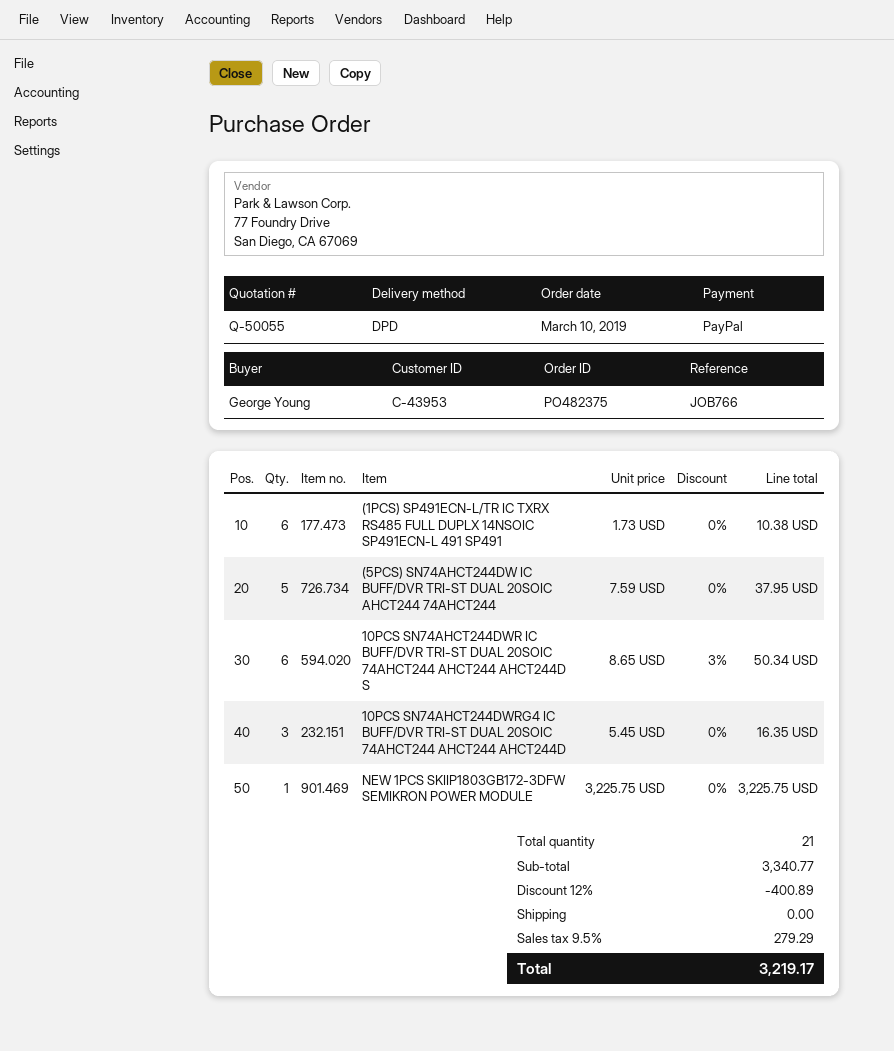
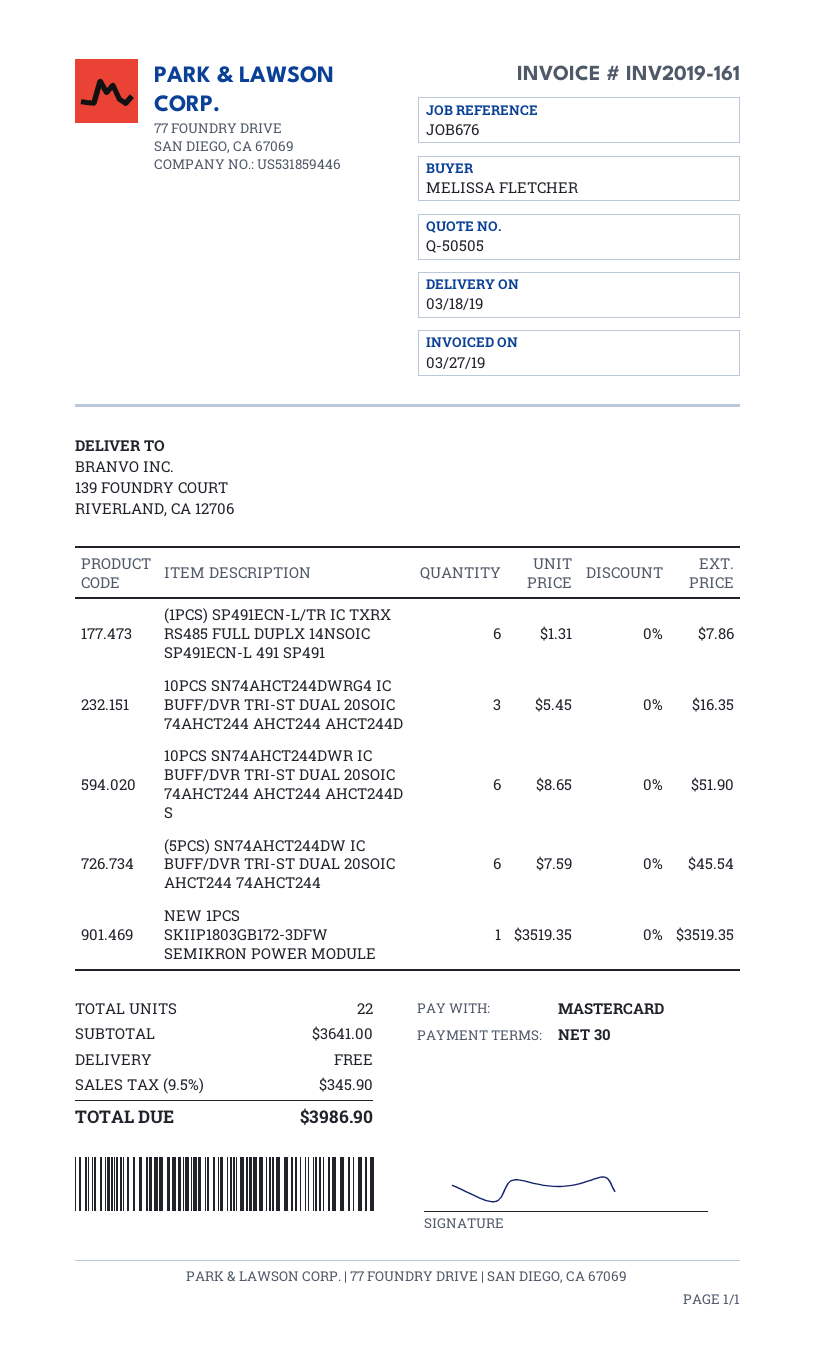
quote number: Q-50055 -> Q-50505
reference: JOB766 -> JOB676
ordered by: George Young -> MELISSA FLETCHER
payment method: PayPal -> Mastercard
(1PCS) SP491ECN-L/TR IC TXRX RS485 FULL DUPLX 14NSOIC SP491ECN-L 491 SP491: 6 x 1.73 = 10.38 -> 6 x 1.31 = 7.86
(5PCS) SN74AHCT244DW IC BUFF/DVR TRI-ST DUAL 20SOIC AHCT244 74AHCT244: 5 x 7.59 = 37.95 -> 6 x 7.59 = 45.54
10PCS SN74AHCT244DWR IC BUFF/DVR TRI-ST DUAL 20SOIC 74AHCT244 AHCT244 AHCT244D S: 6 x 8.65 - 3% = 50.34 -> 6 x 8.65 = 51.90
NEW 1PCS SKIIP1803GB172-3DFW SEMIKRON POWER MODULE: 1 x 3225.75 = 3225.75 -> 1 x 3519.35 = 3519.35
total quantity: 21 -> 22
subtotal: 3340.77 -> 3641.00
discount: 12% = 400.89 -> none
tax: 9.5% = 279.29 -> 9.5% = 345.90
total: 3219.17 -> 3986.90

